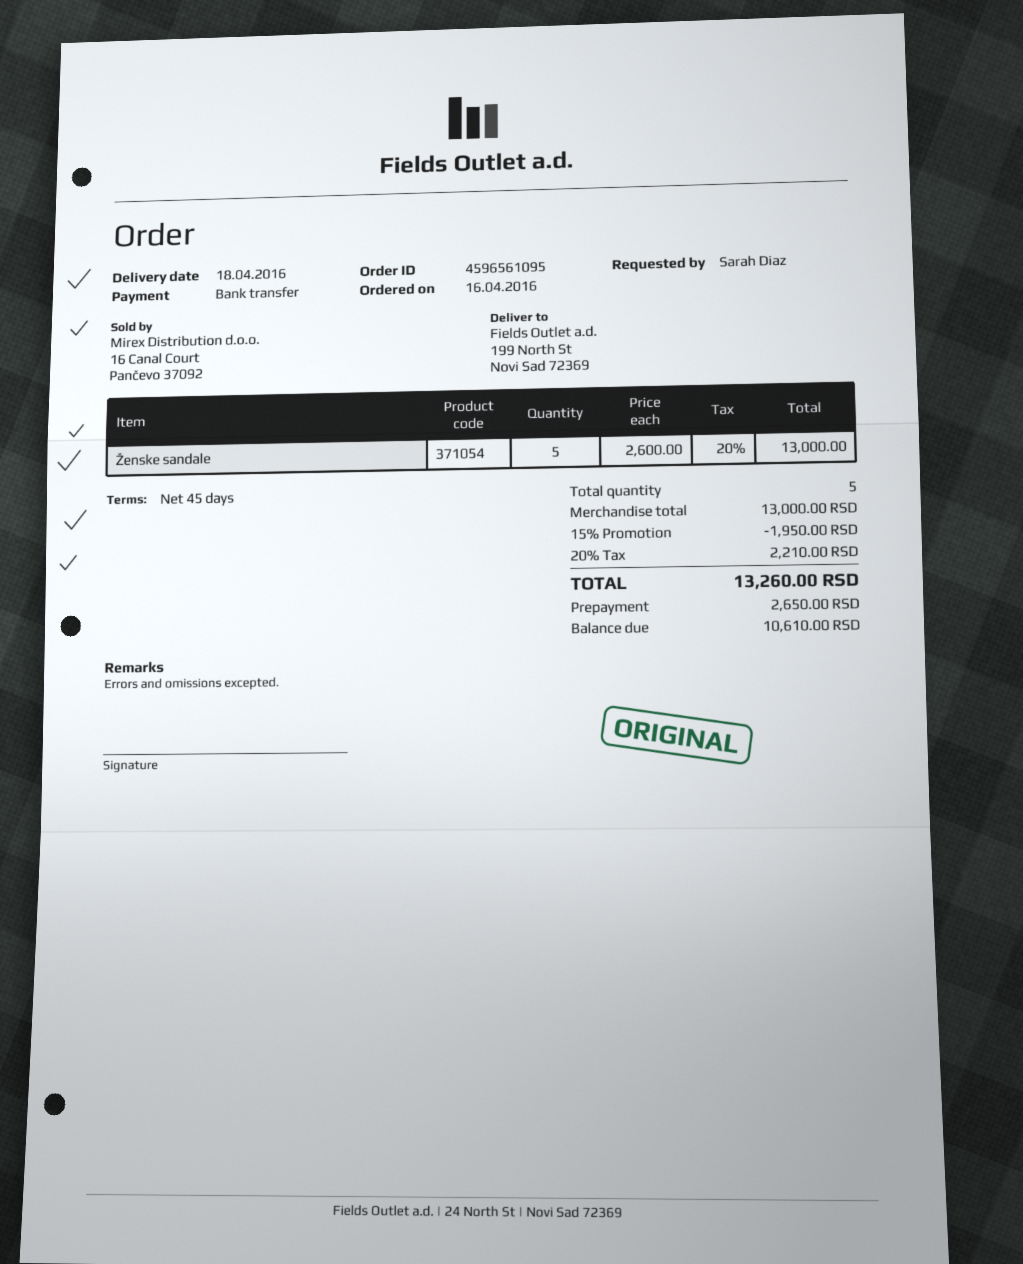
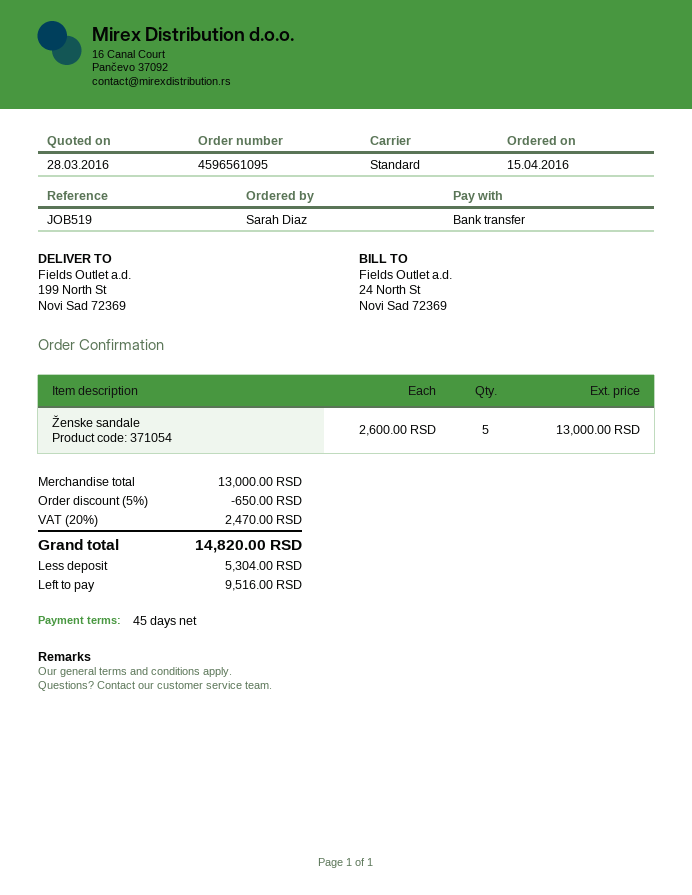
order date: 2016-04-16 -> 2016-04-15
discount: 15% = 1950.00 -> 5% = 650.00
tax: 20% = 2210.00 -> 20% = 2470.00
total: 13260.00 -> 14820.00
deposit: 2650.00 -> 5304.00
balance: 10610.00 -> 9516.00

